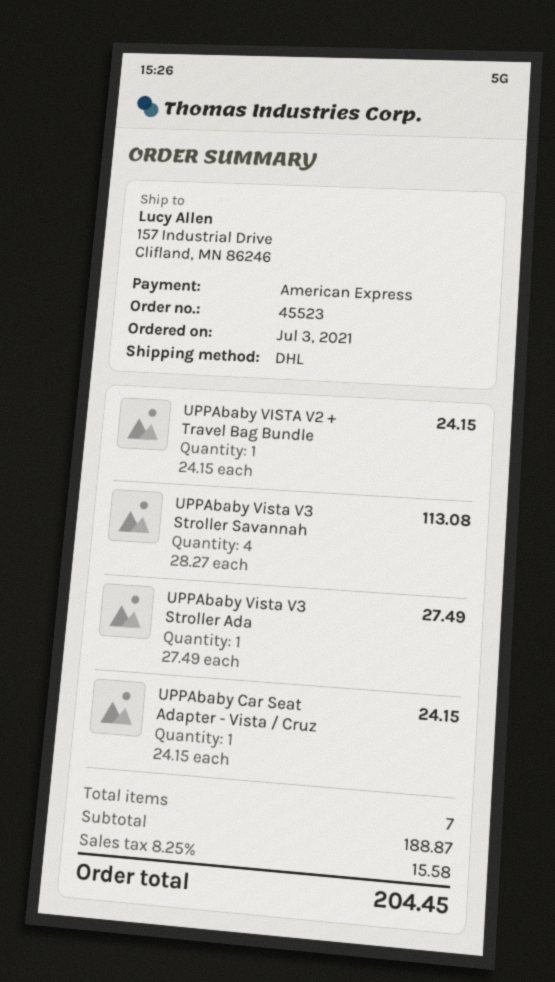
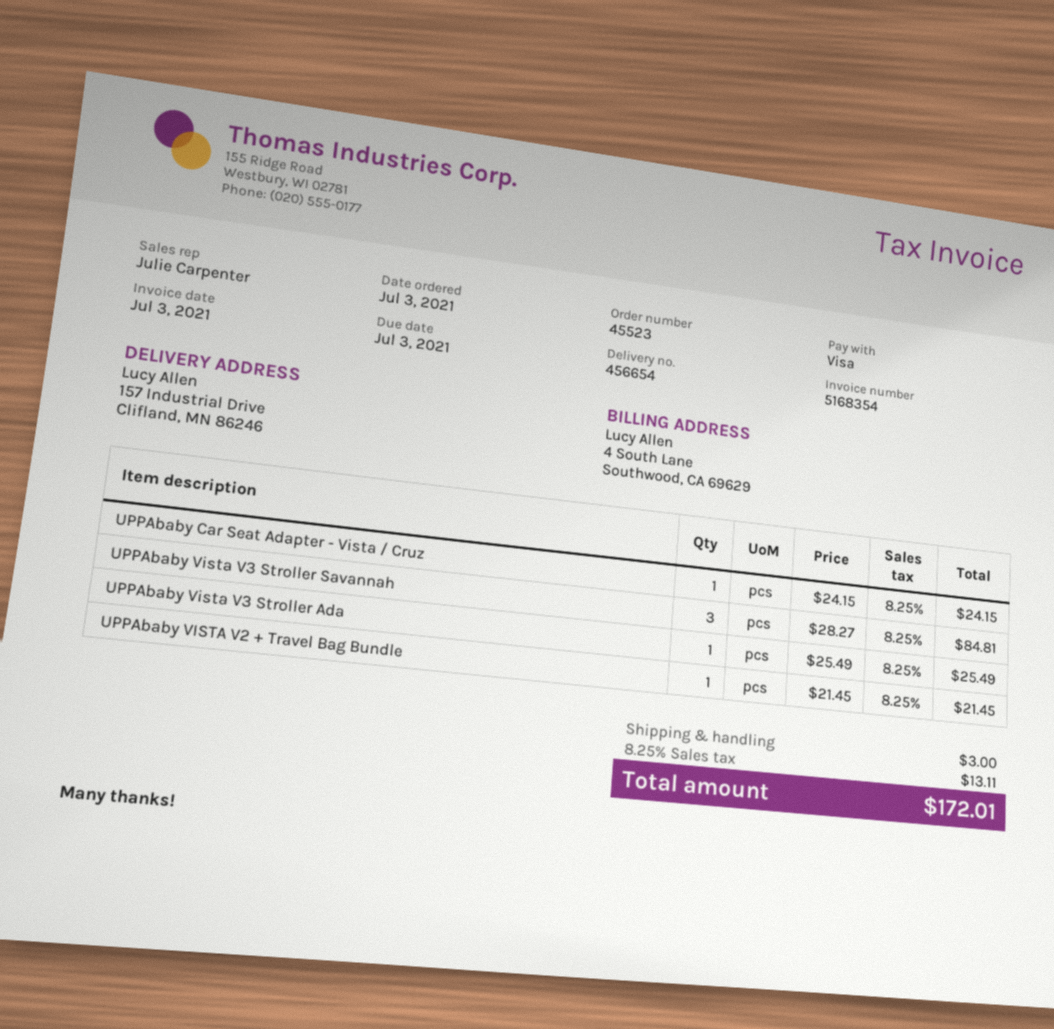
payment method: American Express -> Visa
UPPAbaby VISTA V2 + Travel Bag Bundle: 1 x 24.15 = 24.15 -> 1 x 21.45 = 21.45
UPPAbaby Vista V3 Stroller Savannah: 4 x 28.27 = 113.08 -> 3 x 28.27 = 84.81
UPPAbaby Vista V3 Stroller Ada: 1 x 27.49 = 27.49 -> 1 x 25.49 = 25.49
shipping: none -> 3.00
tax: 8.25% = 15.58 -> 8.25% = 13.11
total: 204.45 -> 172.01

